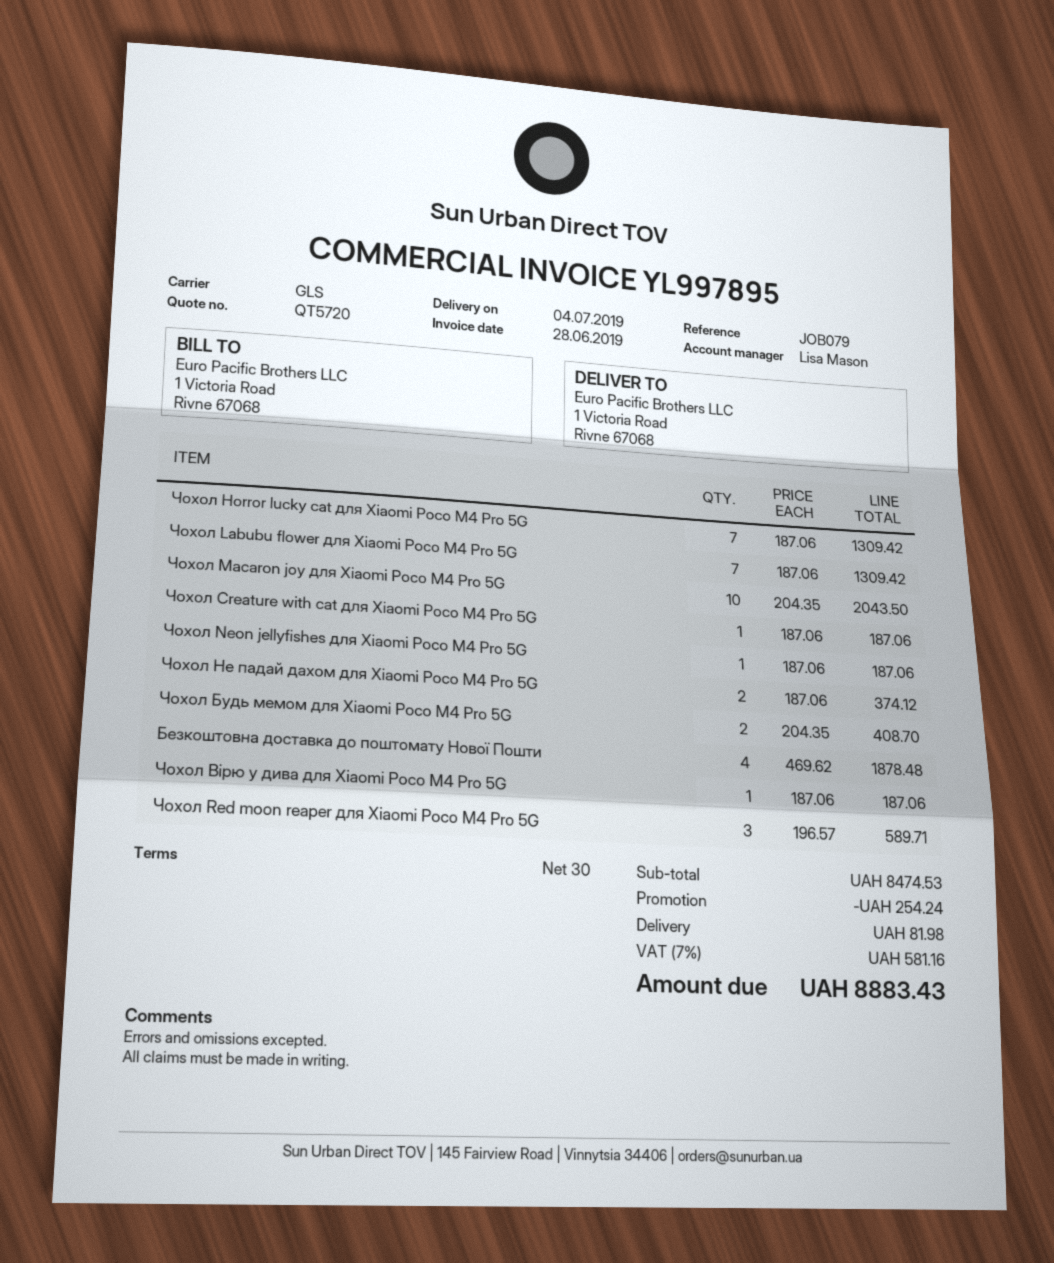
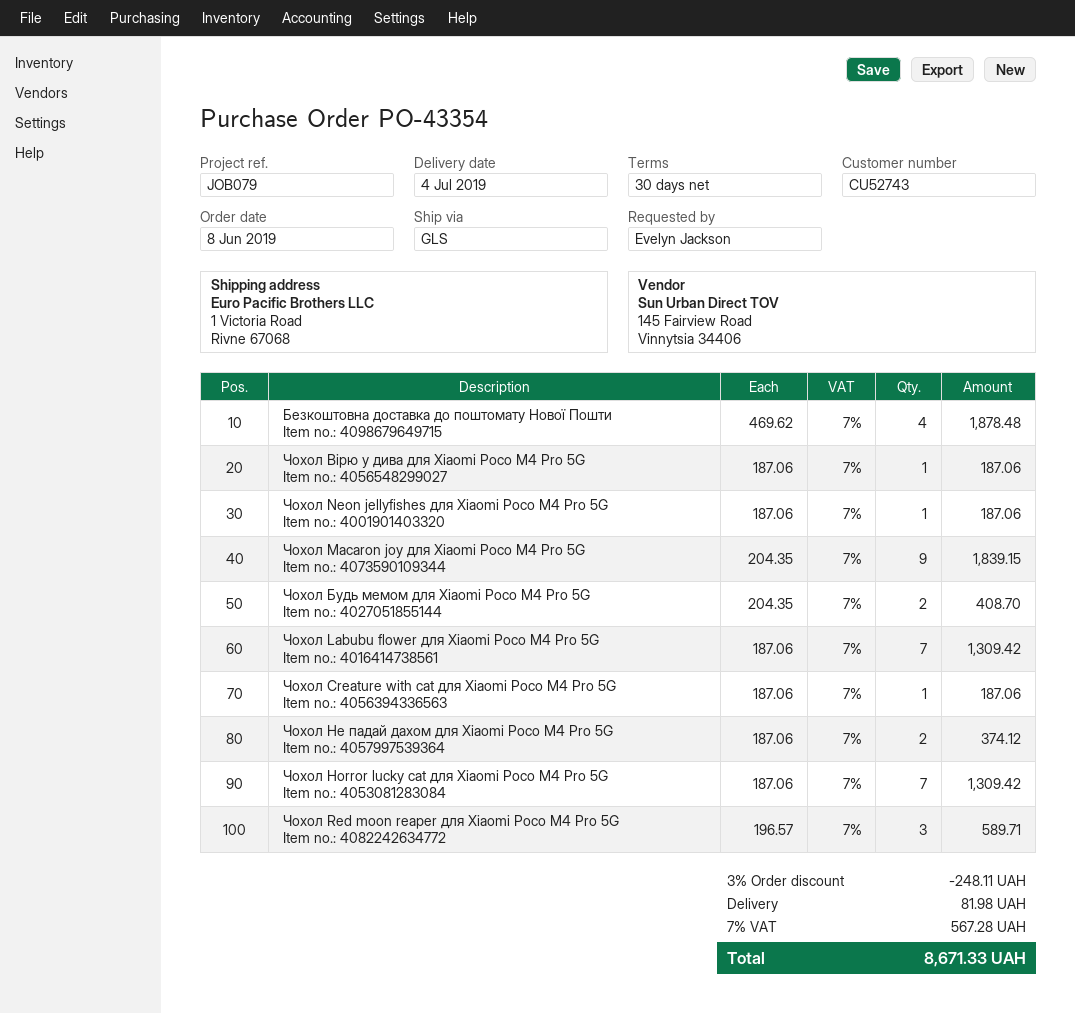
Чохол Macaron joy для Xiaomi Poco M4 Pro 5G: 10 x 204.35 = 2043.50 -> 9 x 204.35 = 1839.15
discount: 254.24 -> 248.11
tax: 7% = 581.16 -> 7% = 567.28
total: 8883.43 -> 8671.33

